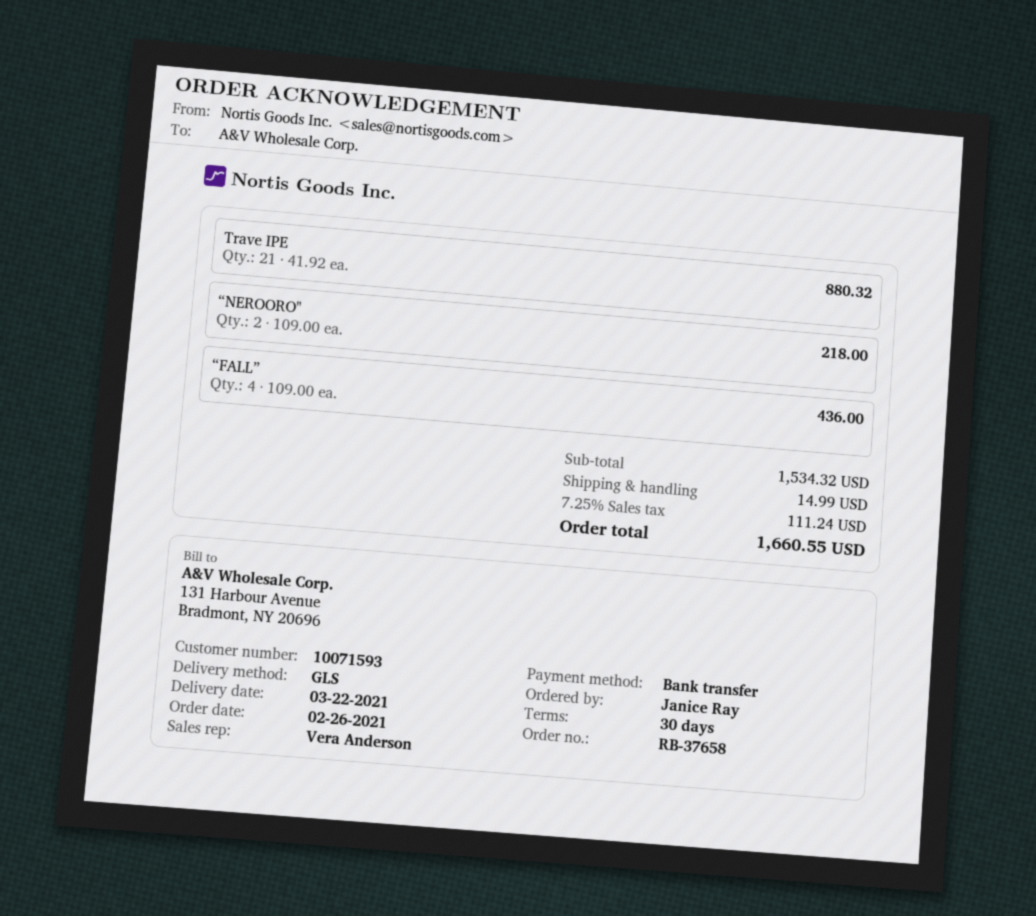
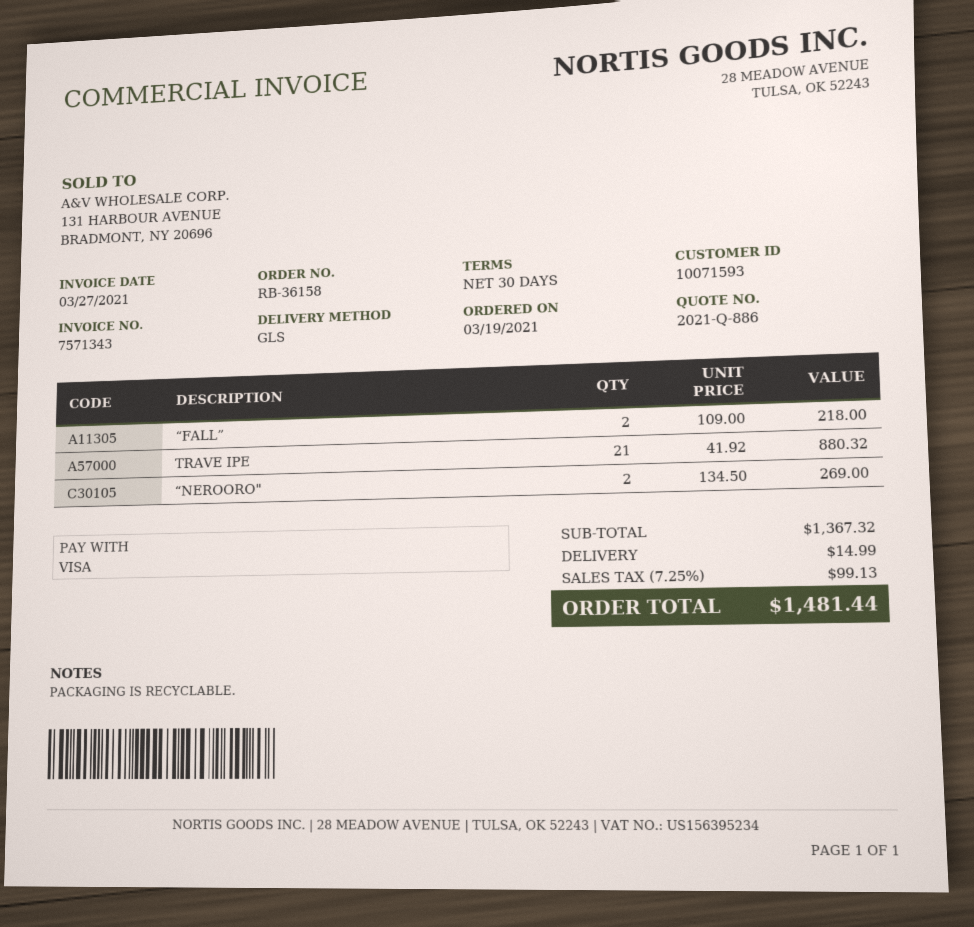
order number: RB-37658 -> RB-36158
order date: 2021-02-26 -> 2021-03-19
payment method: bank transfer -> Visa
“NEROORO": 2 x 109.00 = 218.00 -> 2 x 134.50 = 269.00
“FALL”: 4 x 109.00 = 436.00 -> 2 x 109.00 = 218.00
subtotal: 1534.32 -> 1367.32
tax: 7.25% = 111.24 -> 7.25% = 99.13
total: 1660.55 -> 1481.44

